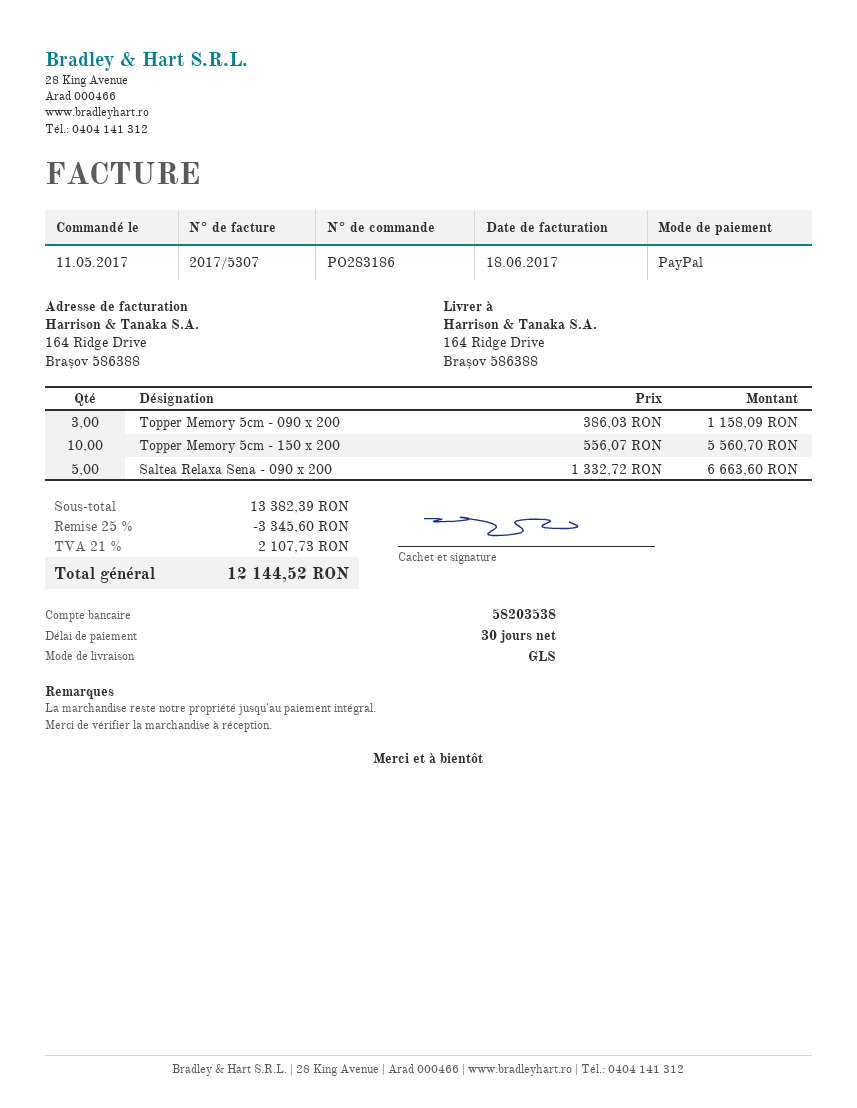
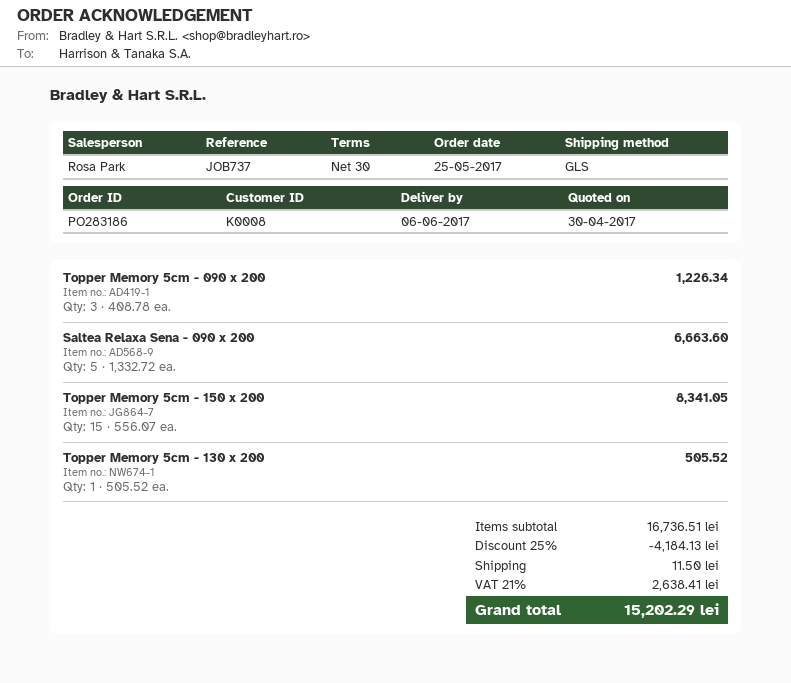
order date: 2017-05-11 -> 2017-05-25
Topper Memory 5cm - 090 x 200: 3 x 386.03 = 1158.09 -> 3 x 408.78 = 1226.34
Topper Memory 5cm - 150 x 200: 10 x 556.07 = 5560.70 -> 15 x 556.07 = 8341.05
Topper Memory 5cm - 130 x 200: none -> 1 x 505.52 = 505.52
subtotal: 13382.39 -> 16736.51
discount: 25% = 3345.60 -> 25% = 4184.13
shipping: none -> 11.50
tax: 21% = 2107.73 -> 21% = 2638.41
total: 12144.52 -> 15202.29

